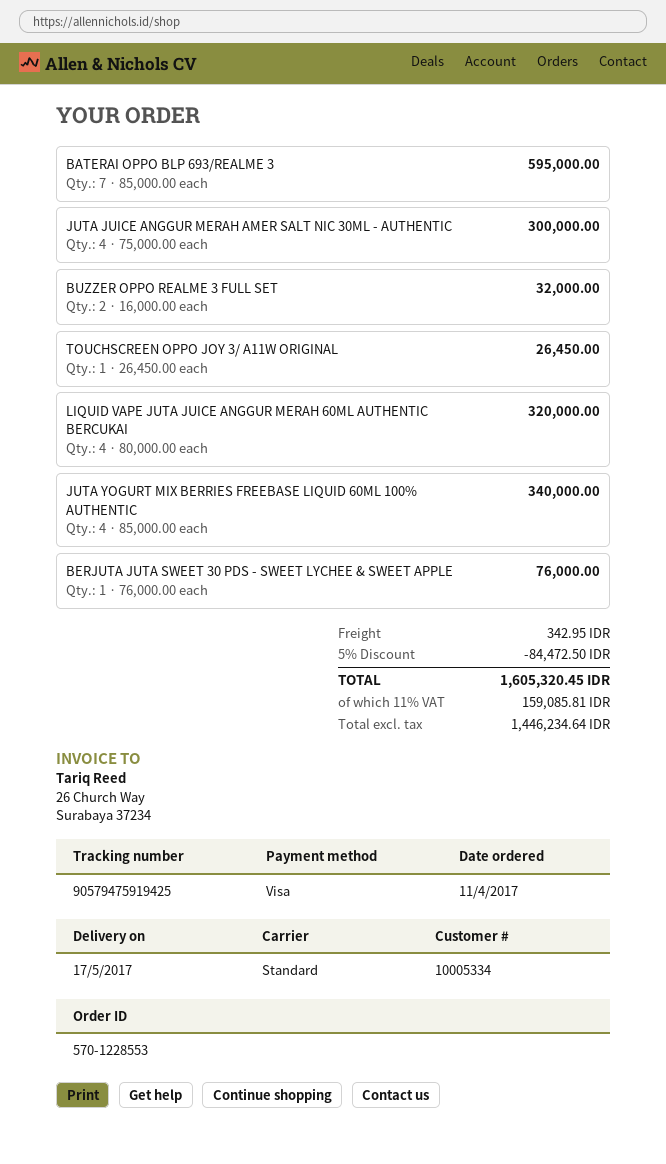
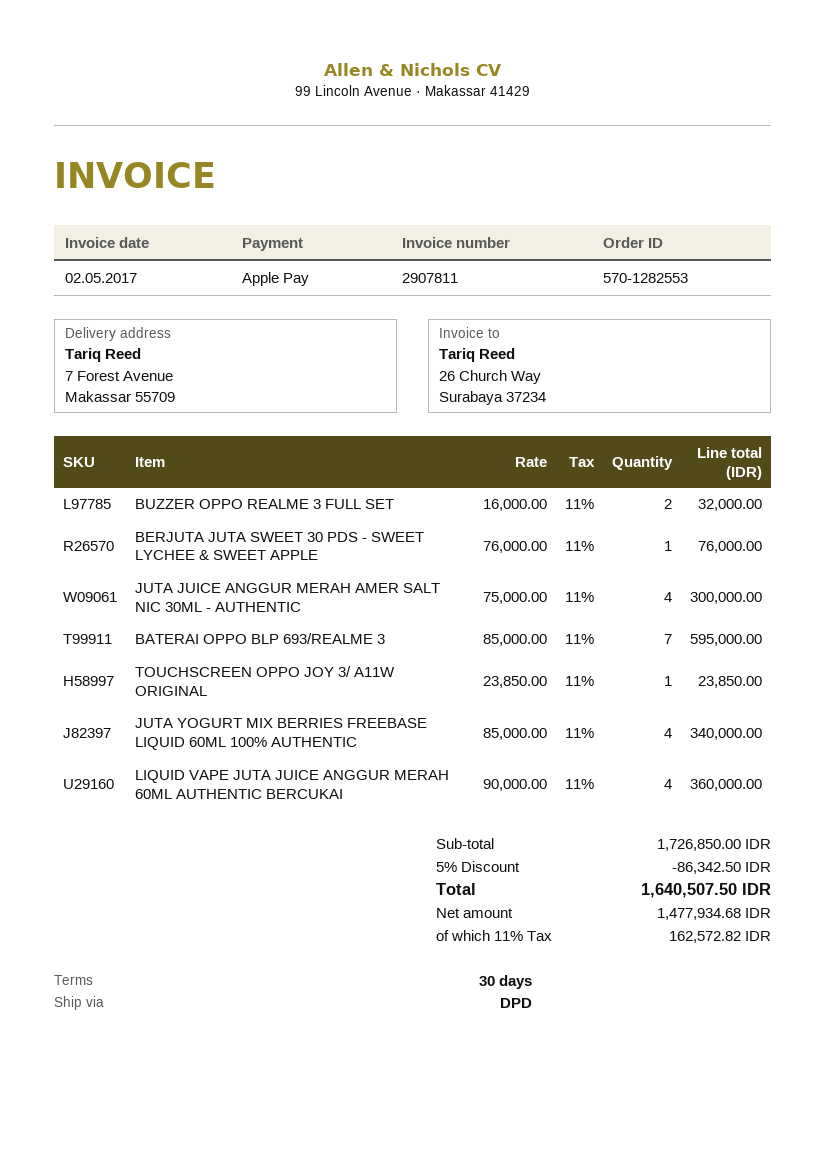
order number: 570-1228553 -> 570-1282553
payment method: Visa -> Apple Pay
shipping method: standard -> DPD
TOUCHSCREEN OPPO JOY 3/ A11W ORIGINAL: 1 x 26450.00 = 26450.00 -> 1 x 23850.00 = 23850.00
LIQUID VAPE JUTA JUICE ANGGUR MERAH 60ML AUTHENTIC BERCUKAI: 4 x 80000.00 = 320000.00 -> 4 x 90000.00 = 360000.00
discount: 5% = 84472.50 -> 5% = 86342.50
shipping: 342.95 -> none
net: 1446234.64 -> 1477934.68
tax: 11% = 159085.81 -> 11% = 162572.82
total: 1605320.45 -> 1640507.50

